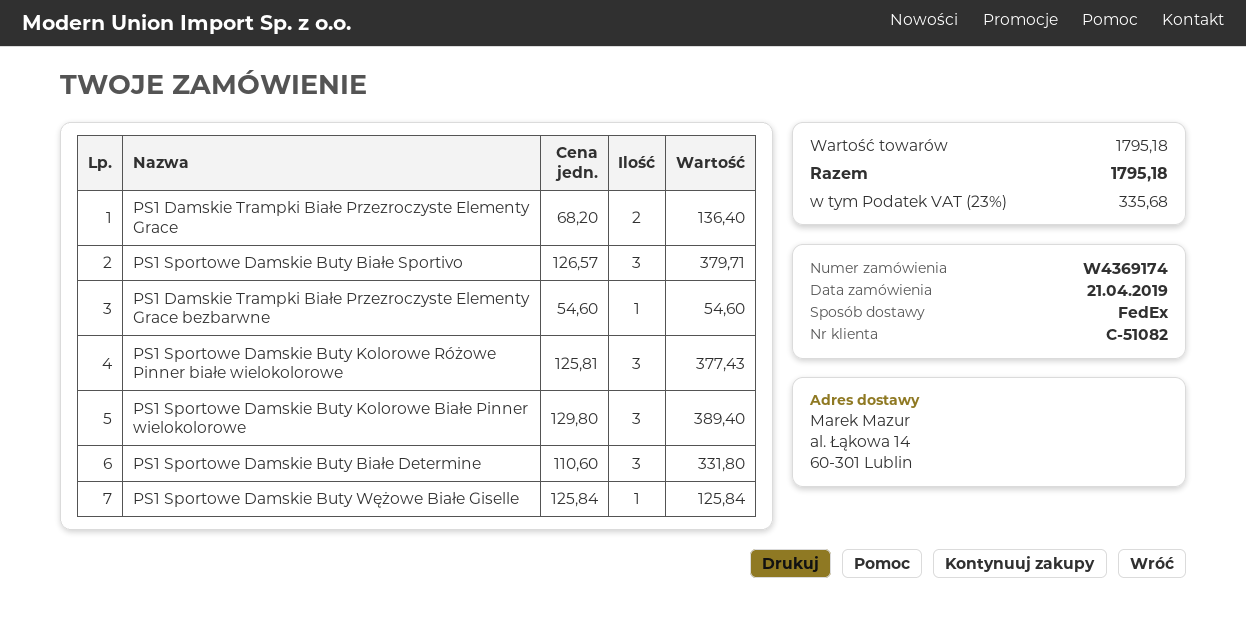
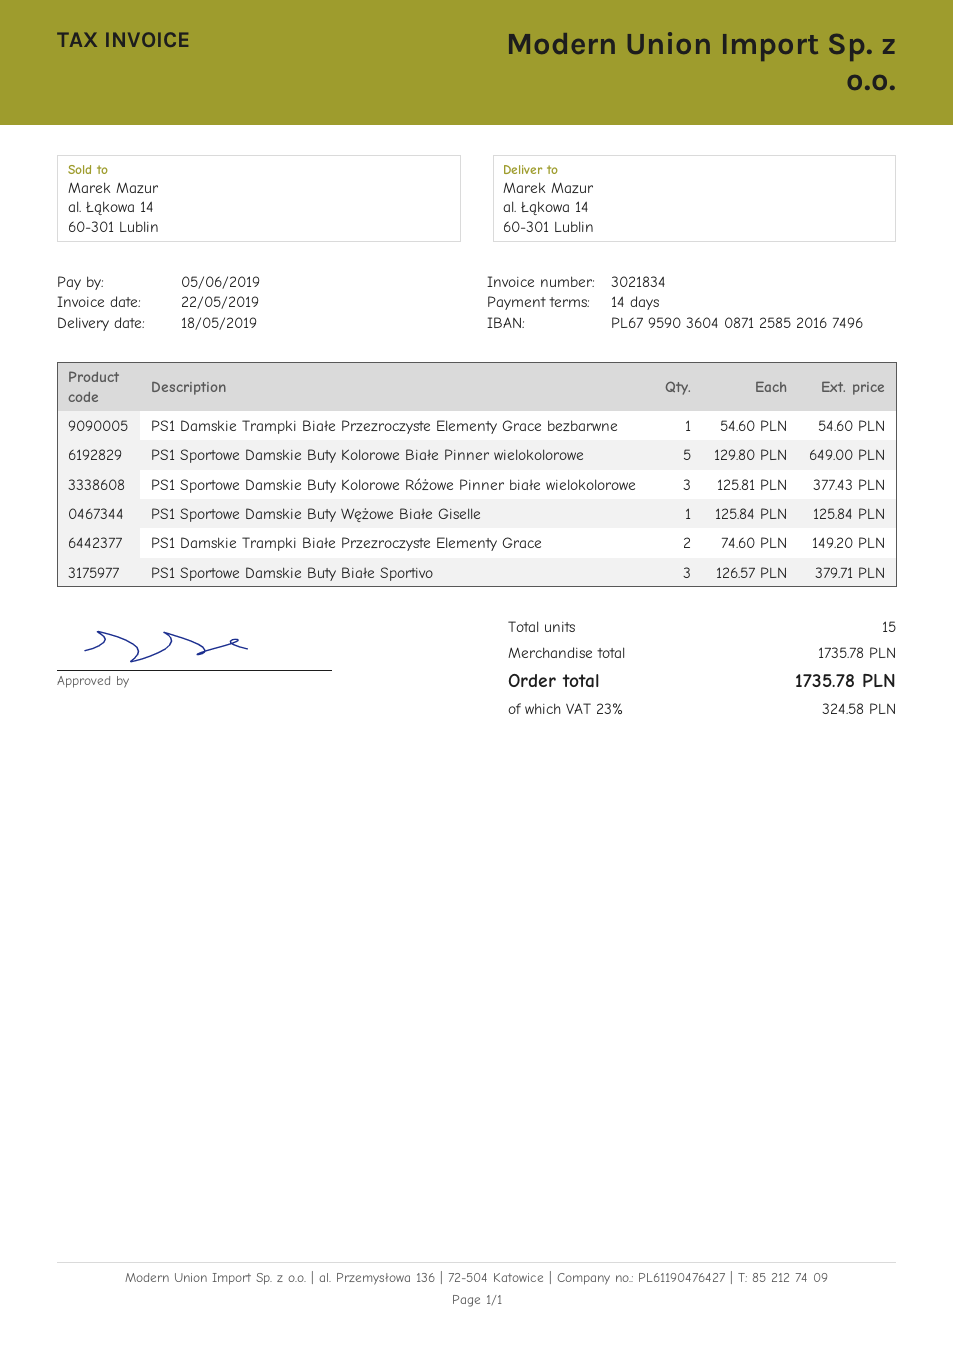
PS1 Damskie Trampki Białe Przezroczyste Elementy Grace: 2 x 68.20 = 136.40 -> 2 x 74.60 = 149.20
PS1 Sportowe Damskie Buty Kolorowe Białe Pinner wielokolorowe: 3 x 129.80 = 389.40 -> 5 x 129.80 = 649.00
PS1 Sportowe Damskie Buty Białe Determine: 3 x 110.60 = 331.80 -> none
subtotal: 1795.18 -> 1735.78
tax: 23% = 335.68 -> 23% = 324.58
total: 1795.18 -> 1735.78

